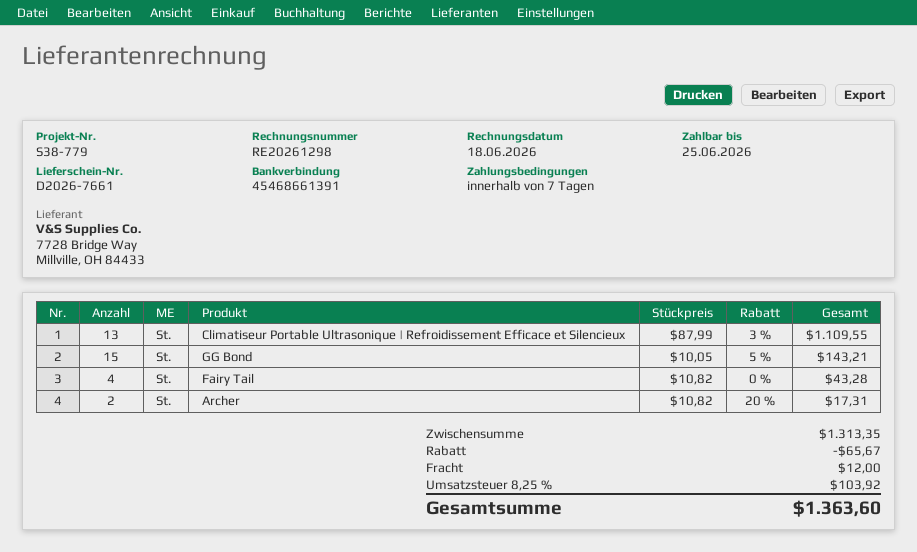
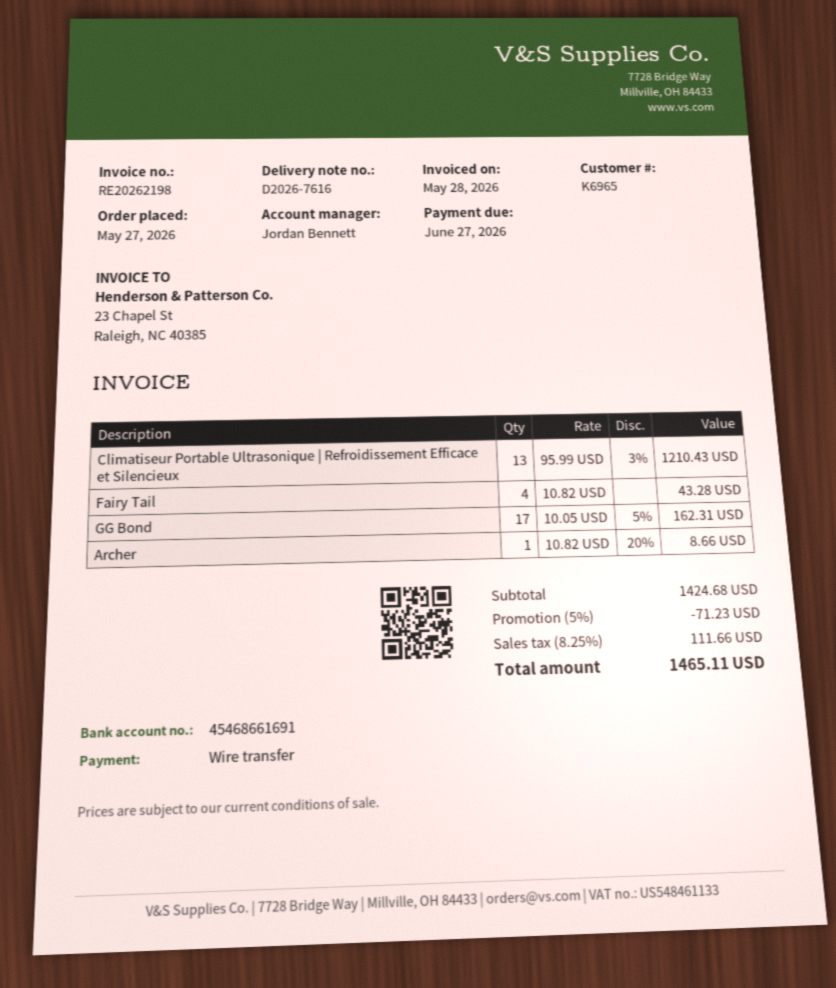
delivery note number: D2026-7661 -> D2026-7616
invoice number: RE20261298 -> RE20262198
invoice date: 2026-06-18 -> 2026-05-28
due date: 2026-06-25 -> 2026-06-27
bank account: 45468661391 -> 45468661691
Climatiseur Portable Ultrasonique | Refroidissement Efficace et Silencieux: 13 x 87.99 - 3% = 1109.55 -> 13 x 95.99 - 3% = 1210.43
GG Bond: 15 x 10.05 - 5% = 143.21 -> 17 x 10.05 - 5% = 162.31
Archer: 2 x 10.82 - 20% = 17.31 -> 1 x 10.82 - 20% = 8.66
subtotal: 1313.35 -> 1424.68
discount: 65.67 -> 71.23
shipping: 12.00 -> none
tax: 8.25% = 103.92 -> 8.25% = 111.66
total: 1363.60 -> 1465.11

